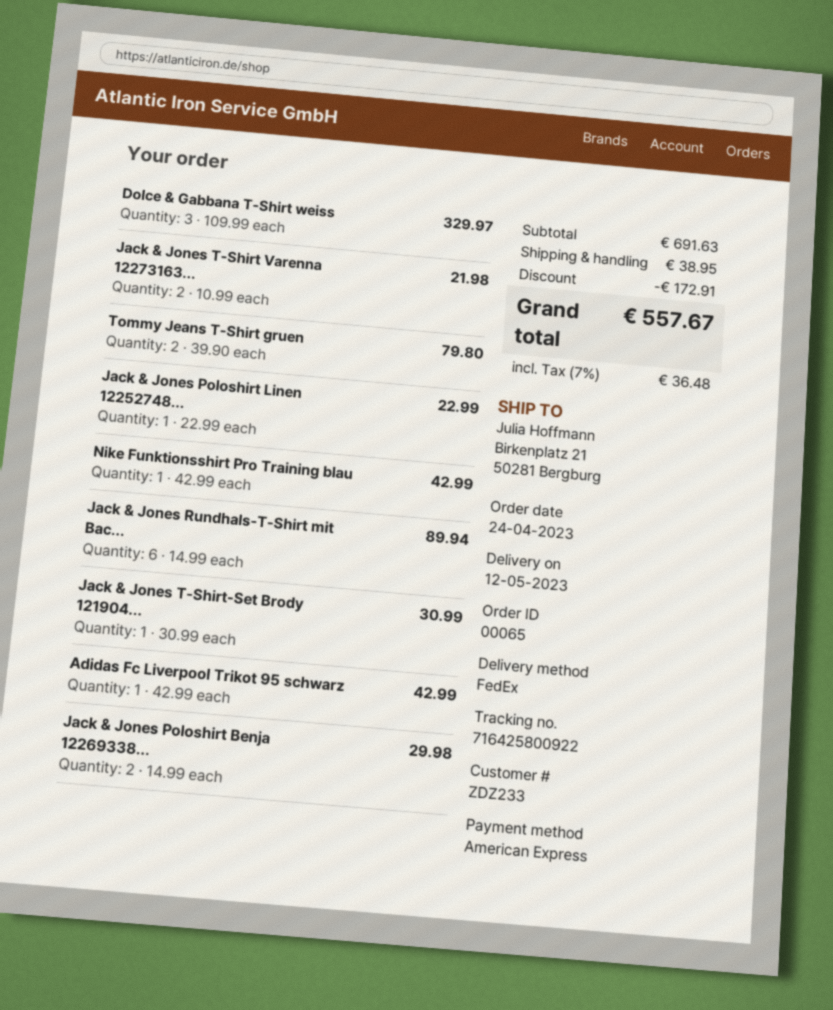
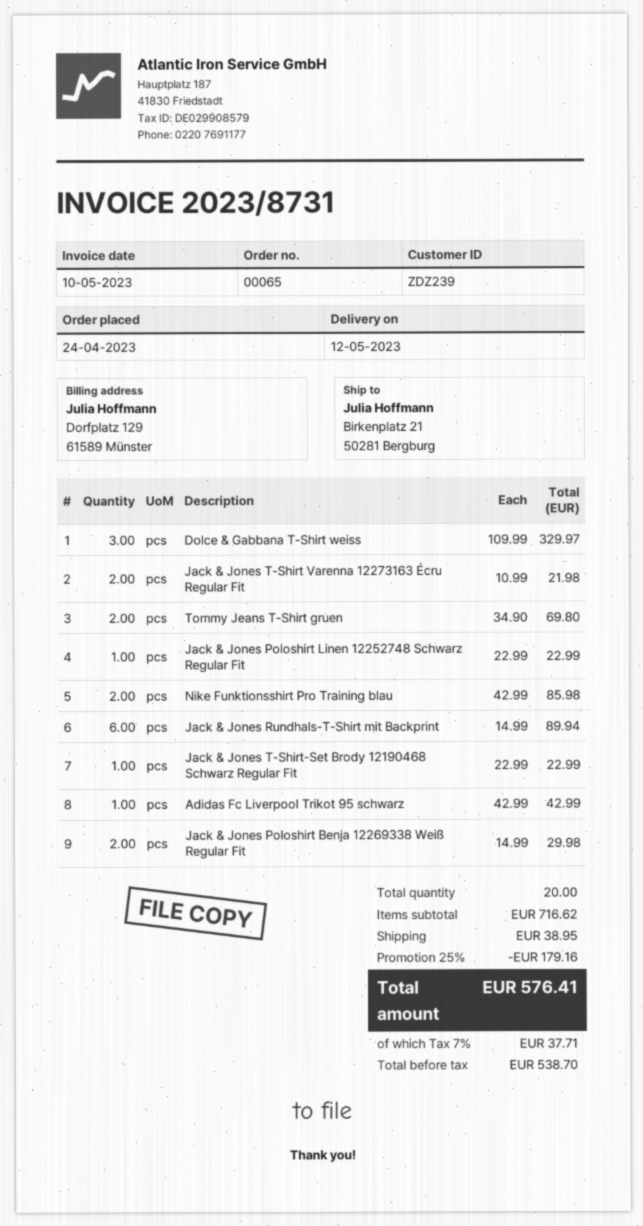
customer number: ZDZ233 -> ZDZ239
Tommy Jeans T-Shirt gruen: 2 x 39.90 = 79.80 -> 2 x 34.90 = 69.80
Nike Funktionsshirt Pro Training blau: 1 x 42.99 = 42.99 -> 2 x 42.99 = 85.98
Jack & Jones T-Shirt-Set Brody 121904...: 1 x 30.99 = 30.99 -> 1 x 22.99 = 22.99
subtotal: 691.63 -> 716.62
discount: 172.91 -> 179.16
tax: 7% = 36.48 -> 7% = 37.71
total: 557.67 -> 576.41

